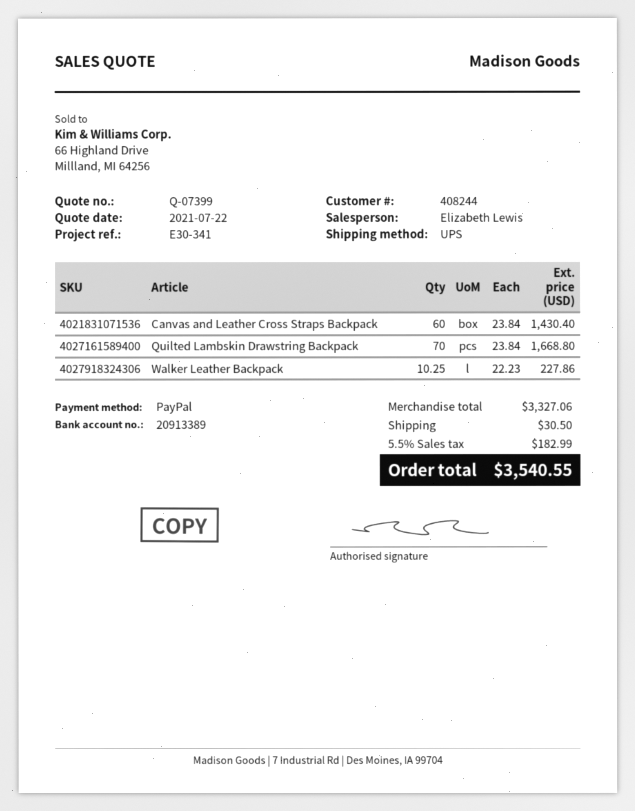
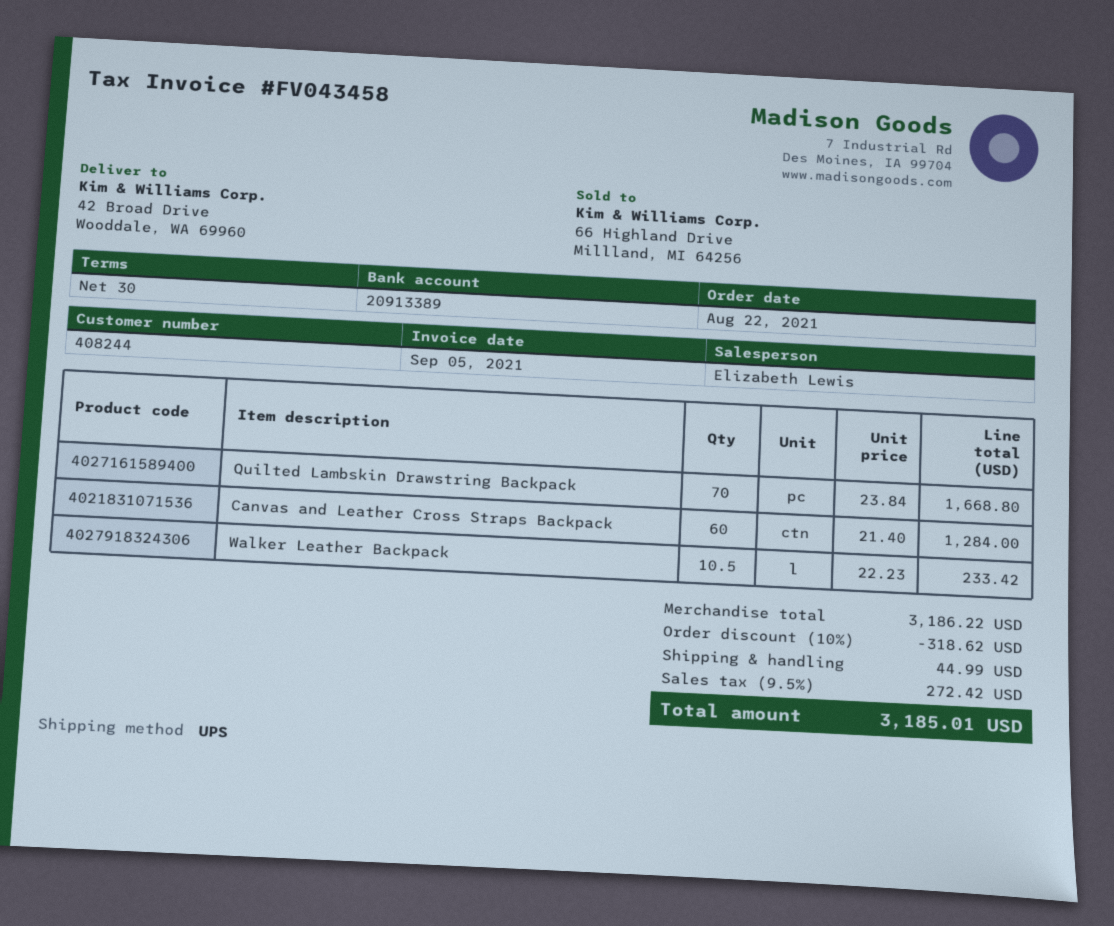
Canvas and Leather Cross Straps Backpack: 60 x 23.84 = 1430.40 -> 60 x 21.40 = 1284.00
Walker Leather Backpack: 10.25 x 22.23 = 227.86 -> 10.5 x 22.23 = 233.42
subtotal: 3327.06 -> 3186.22
discount: none -> 10% = 318.62
shipping: 30.50 -> 44.99
tax: 5.5% = 182.99 -> 9.5% = 272.42
total: 3540.55 -> 3185.01

